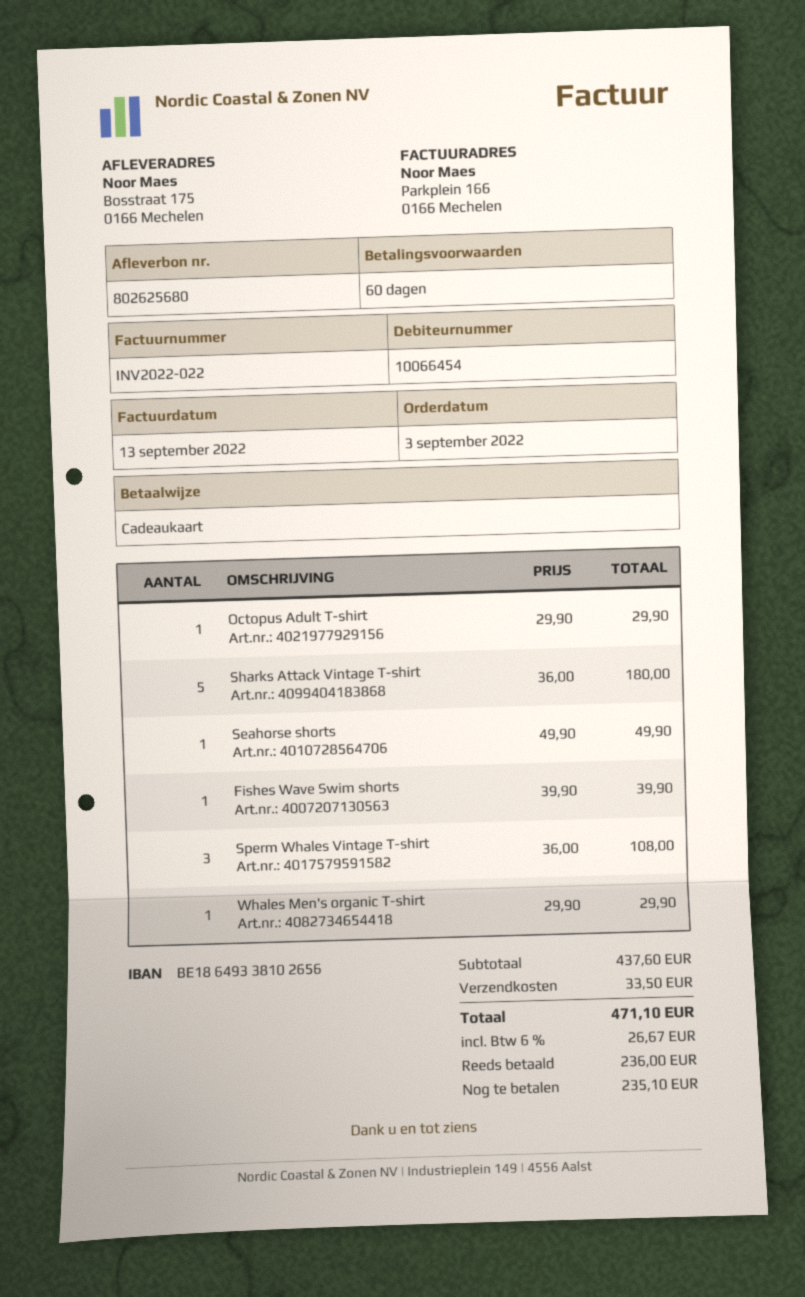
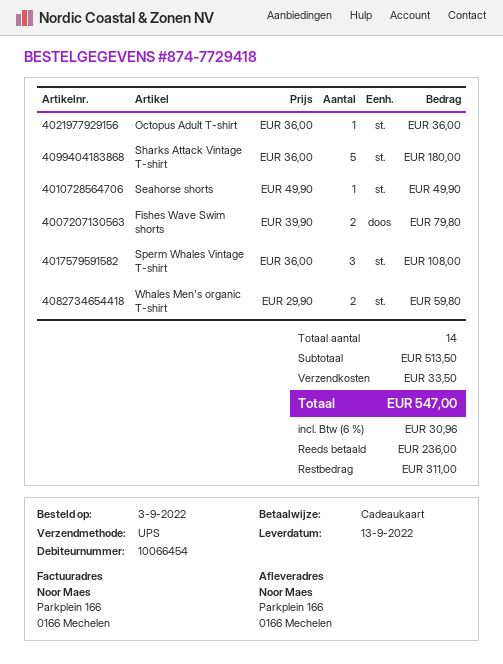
ship to: Bosstraat 175, 0166 Mechelen -> Parkplein 166, 0166 Mechelen
Octopus Adult T-shirt: 1 x 29.90 = 29.90 -> 1 x 36.00 = 36.00
Fishes Wave Swim shorts: 1 x 39.90 = 39.90 -> 2 x 39.90 = 79.80
Whales Men's organic T-shirt: 1 x 29.90 = 29.90 -> 2 x 29.90 = 59.80
subtotal: 437.60 -> 513.50
tax: 6% = 26.67 -> 6% = 30.96
total: 471.10 -> 547.00
balance: 235.10 -> 311.00

